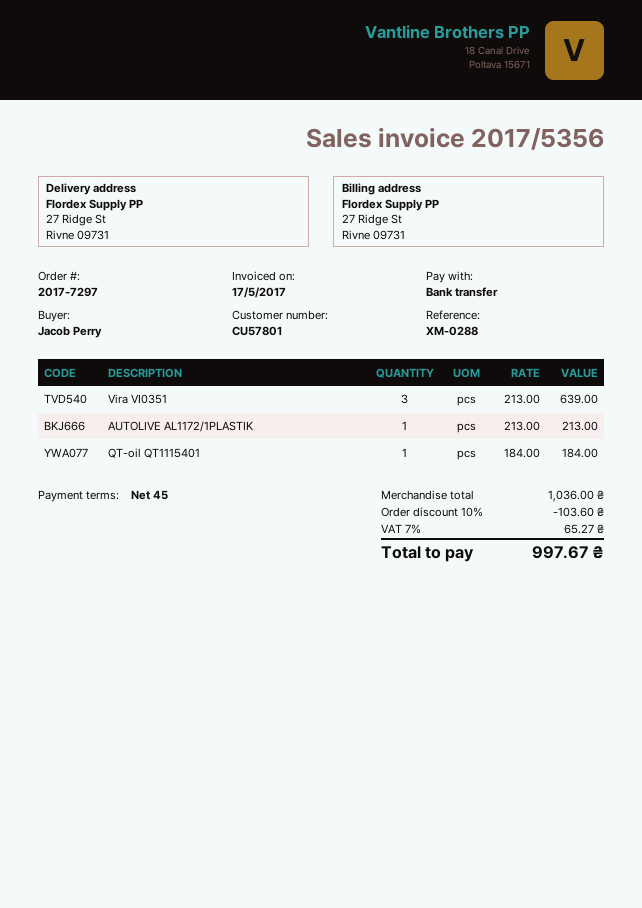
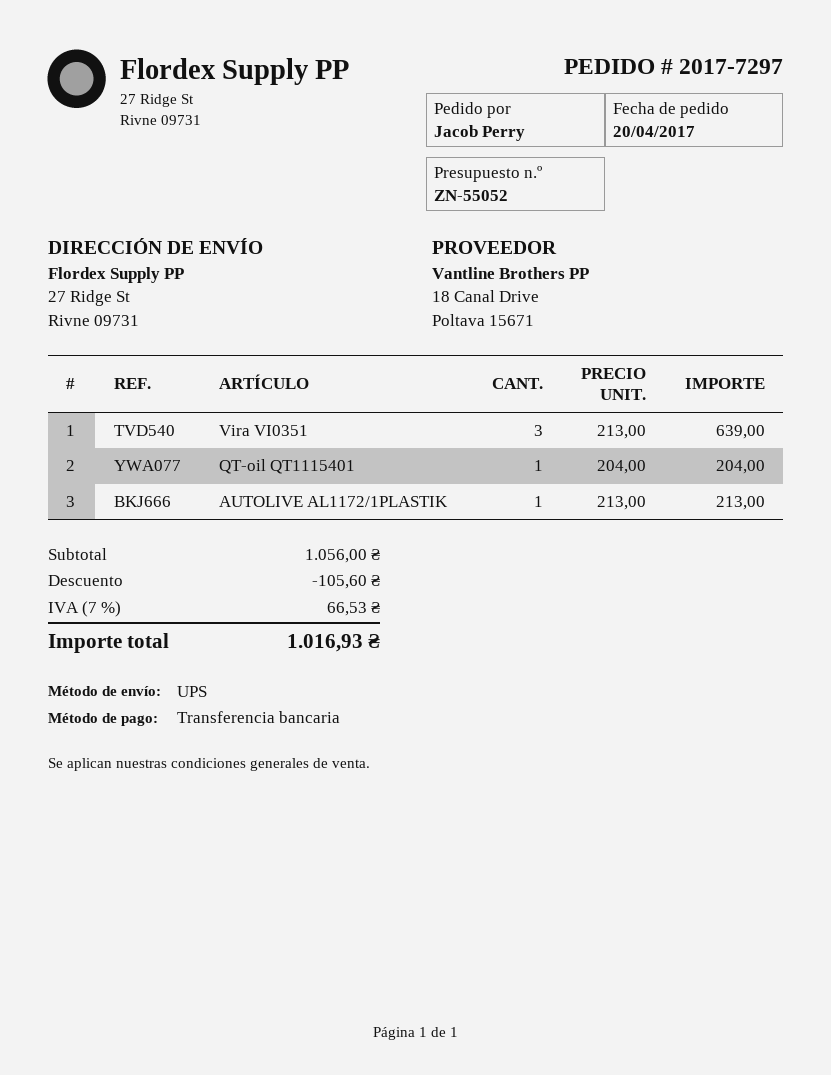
QT-oil QT1115401: 1 x 184.00 = 184.00 -> 1 x 204.00 = 204.00
subtotal: 1036.00 -> 1056.00
discount: 103.60 -> 105.60
tax: 7% = 65.27 -> 7% = 66.53
total: 997.67 -> 1016.93

